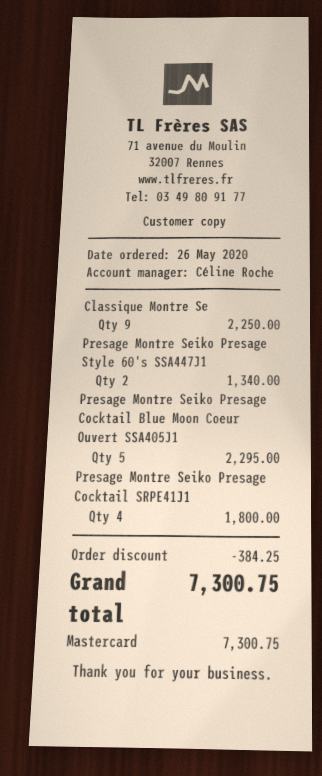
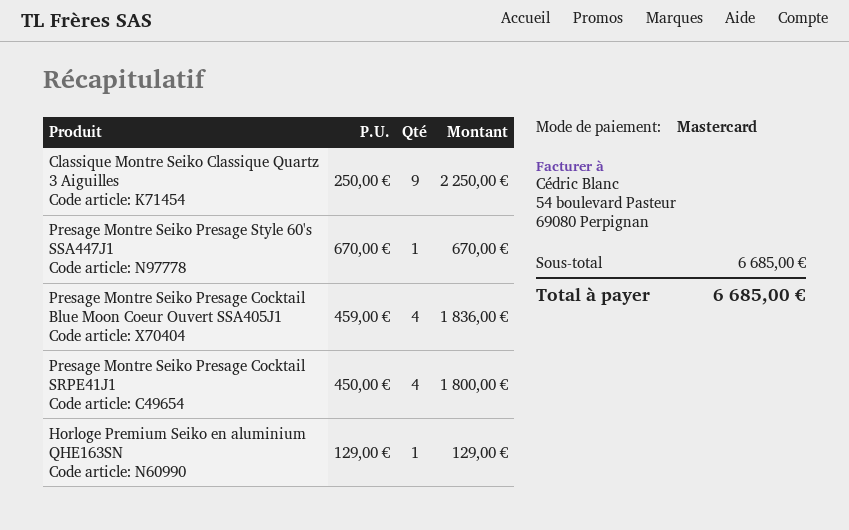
Presage Montre Seiko Presage Style 60's SSA447J1: 2 for 1340.00 -> 1 for 670.00
Presage Montre Seiko Presage Cocktail Blue Moon Coeur Ouvert SSA405J1: 5 for 2295.00 -> 4 for 1836.00
Horloge Premium Seiko en aluminium QHE163SN: none -> 1 for 129.00
discount: 384.25 -> none
total: 7300.75 -> 6685.00

